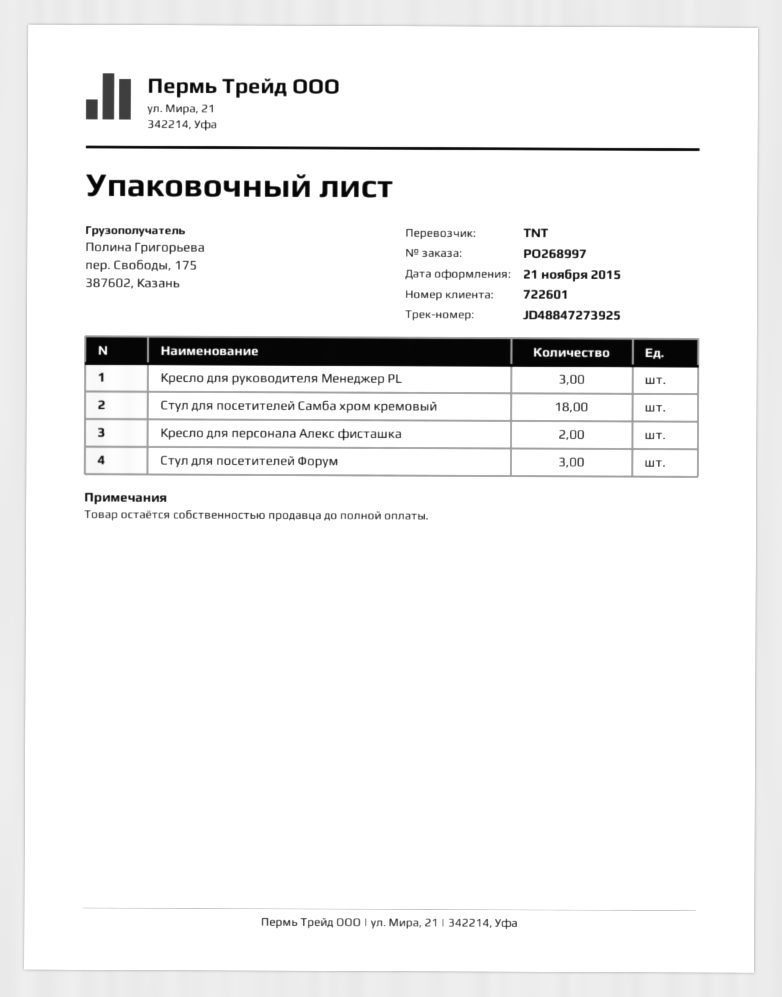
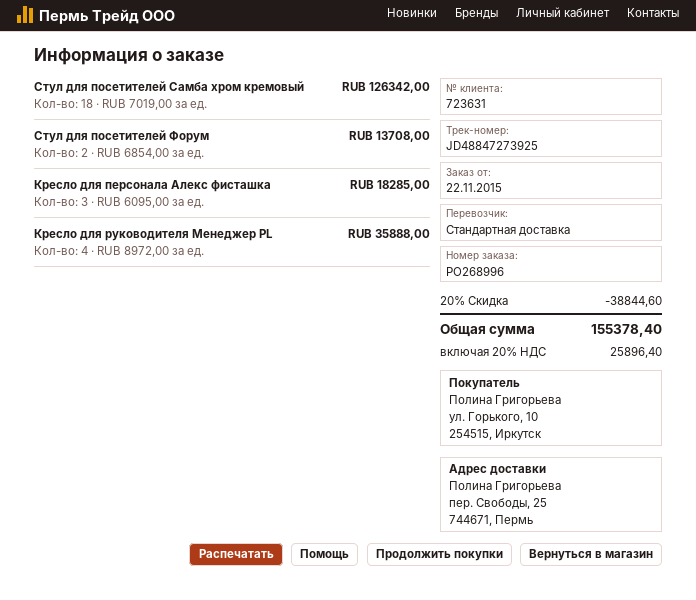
order number: PO268997 -> PO268996
order date: 2015-11-21 -> 2015-11-22
customer number: 722601 -> 723631
shipping method: TNT -> standard
ship to: пер. Свободы, 175, 387602, Казань -> пер. Свободы, 25, 744671, Пермь
Кресло для руководителя Менеджер PL: 3 -> 4
Кресло для персонала Алекс фисташка: 2 -> 3
Стул для посетителей Форум: 3 -> 2

